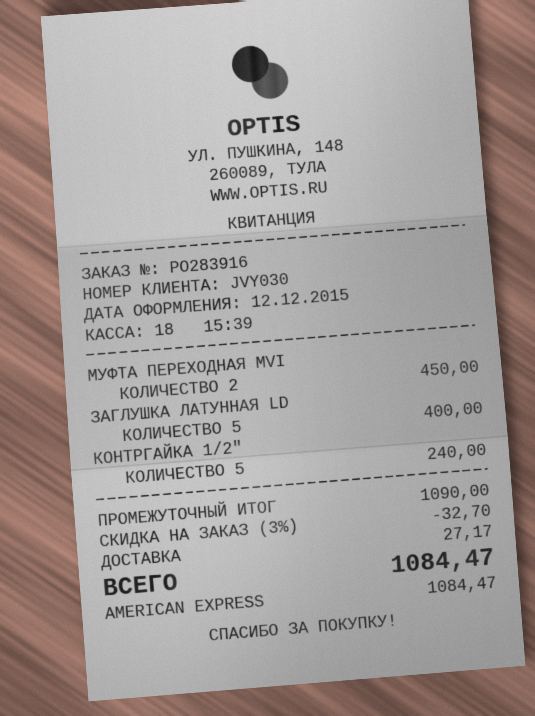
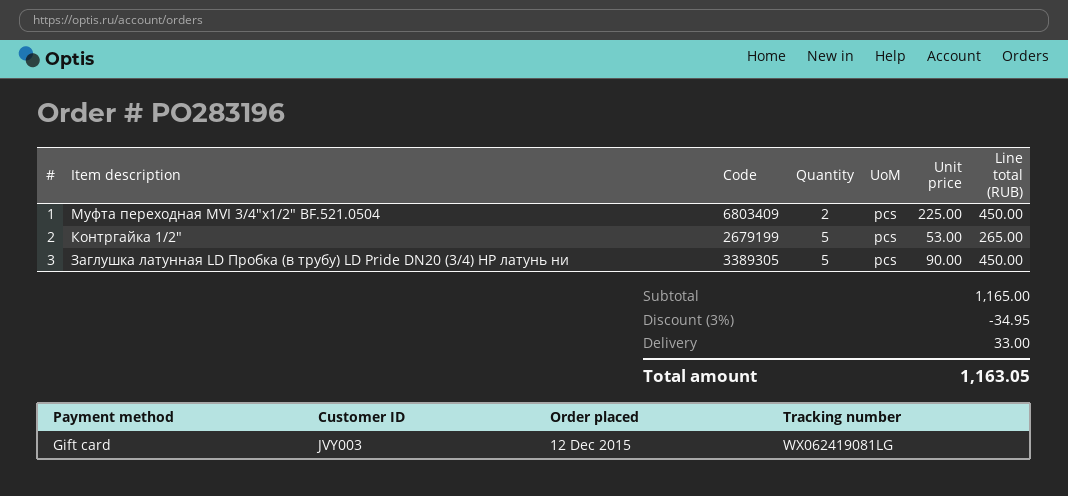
order number: PO283916 -> PO283196
customer number: JVY030 -> JVY003
payment method: American Express -> gift card
ЗАГЛУШКА ЛАТУННАЯ LD: 5 for 400.00 -> 5 for 450.00
КОНТРГАЙКА 1/2": 5 for 240.00 -> 5 for 265.00
subtotal: 1090.00 -> 1165.00
discount: 3% = 32.70 -> 3% = 34.95
shipping: 27.17 -> 33.00
total: 1084.47 -> 1163.05

